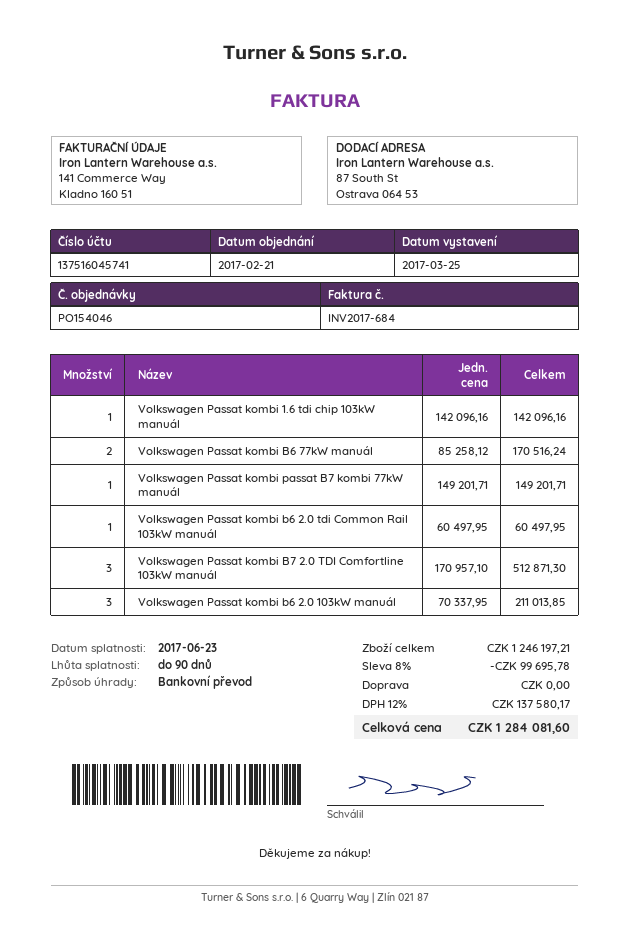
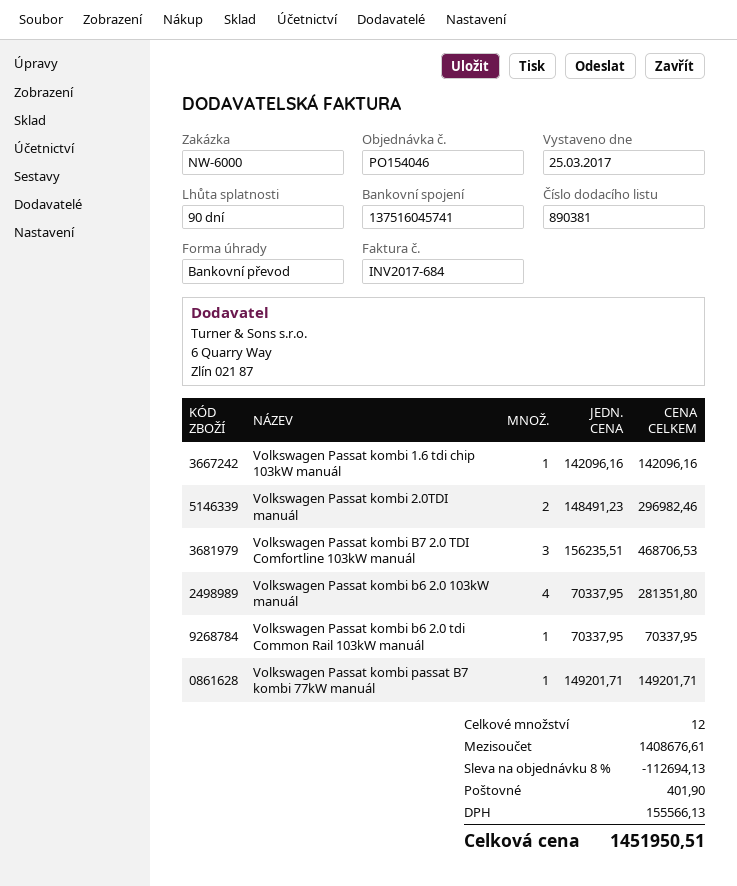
Volkswagen Passat kombi B6 77kW manuál: 2 x 85258.12 = 170516.24 -> none
Volkswagen Passat kombi b6 2.0 tdi Common Rail 103kW manuál: 1 x 60497.95 = 60497.95 -> 1 x 70337.95 = 70337.95
Volkswagen Passat kombi B7 2.0 TDI Comfortline 103kW manuál: 3 x 170957.10 = 512871.30 -> 3 x 156235.51 = 468706.53
Volkswagen Passat kombi b6 2.0 103kW manuál: 3 x 70337.95 = 211013.85 -> 4 x 70337.95 = 281351.80
Volkswagen Passat kombi 2.0TDI manuál: none -> 2 x 148491.23 = 296982.46
subtotal: 1246197.21 -> 1408676.61
discount: 8% = 99695.78 -> 8% = 112694.13
shipping: 0.00 -> 401.90
tax: 137580.17 -> 155566.13
total: 1284081.60 -> 1451950.51

